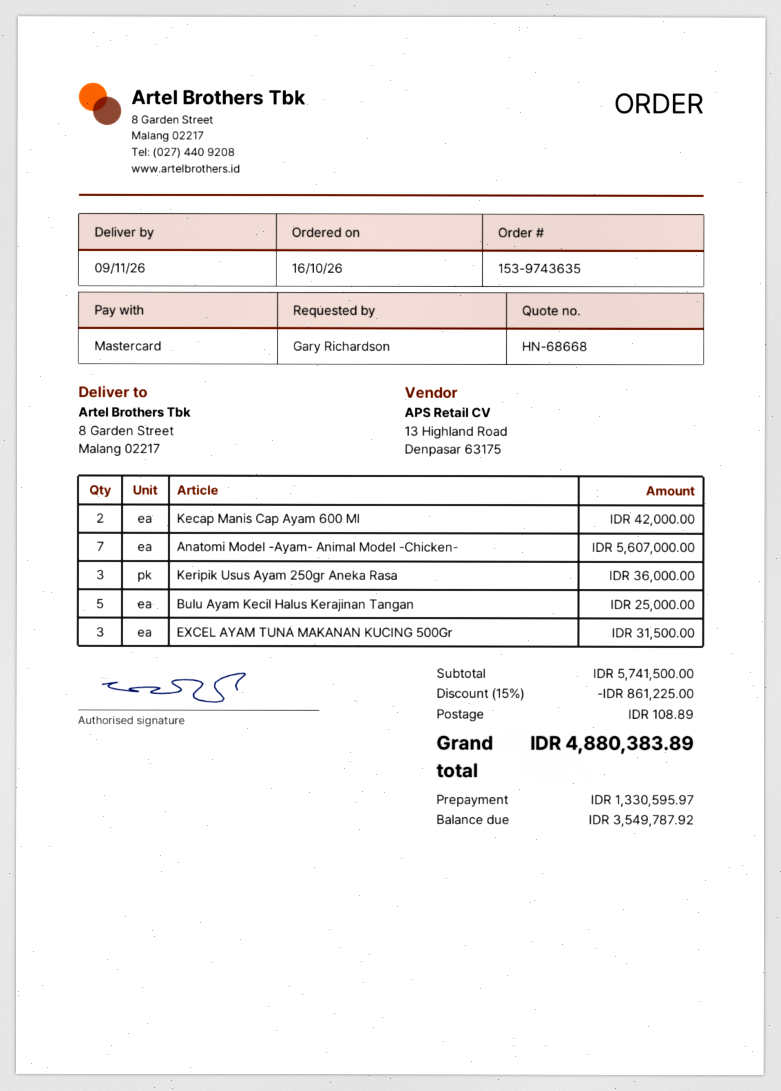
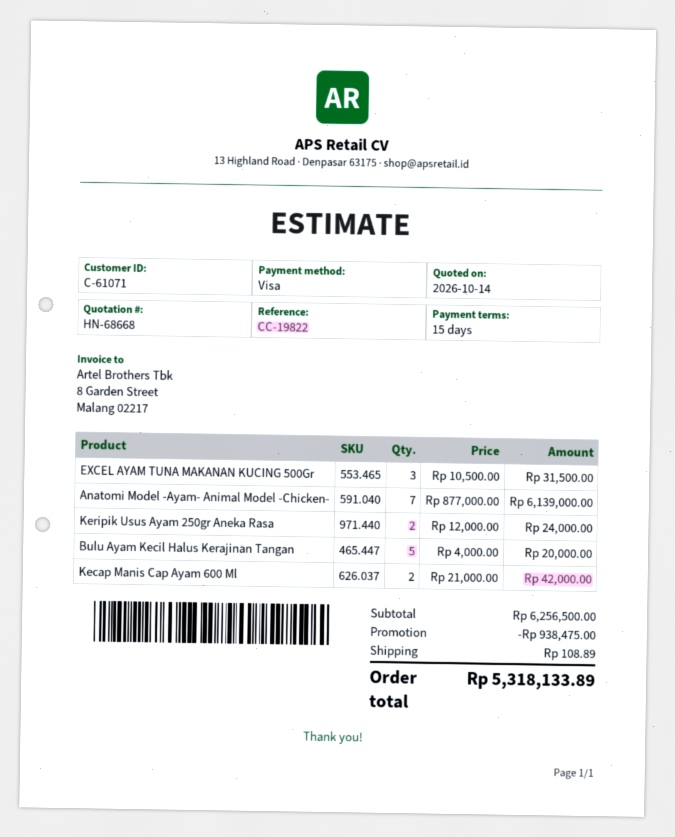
payment method: Mastercard -> Visa
Anatomi Model -Ayam- Animal Model -Chicken-: 7 for 5607000.00 -> 7 for 6139000.00
Keripik Usus Ayam 250gr Aneka Rasa: 3 for 36000.00 -> 2 for 24000.00
Bulu Ayam Kecil Halus Kerajinan Tangan: 5 for 25000.00 -> 5 for 20000.00
subtotal: 5741500.00 -> 6256500.00
discount: 861225.00 -> 938475.00
total: 4880383.89 -> 5318133.89

